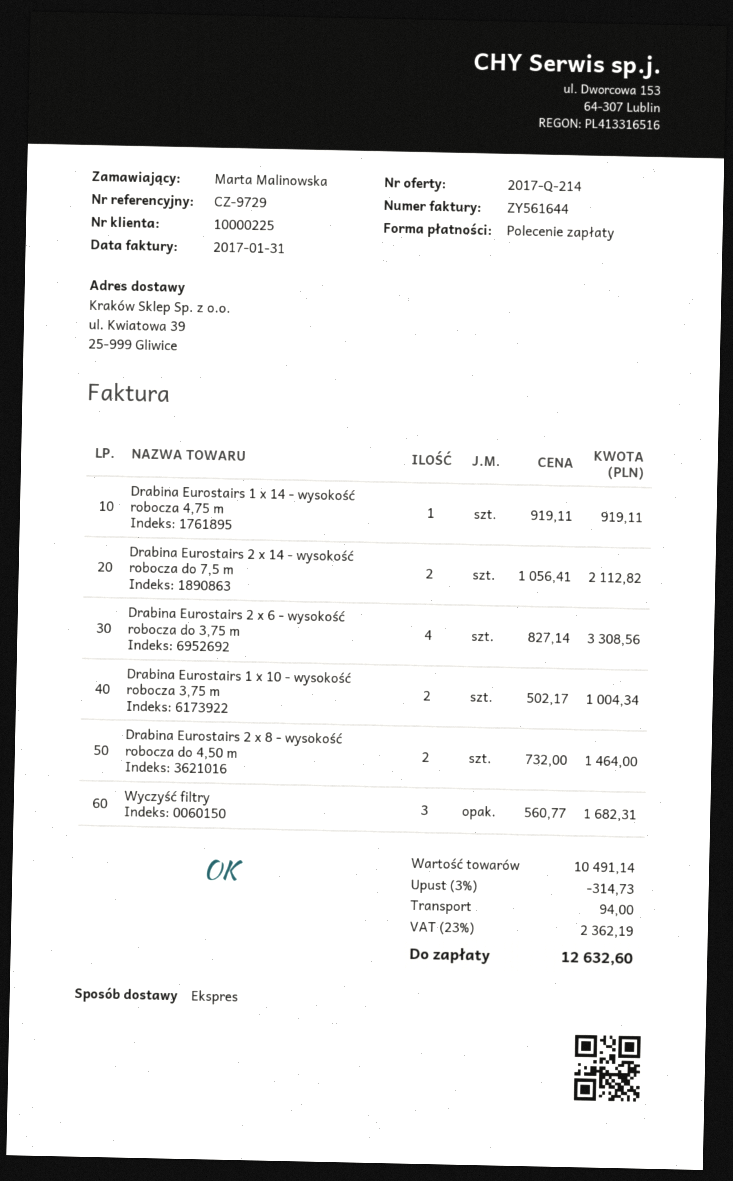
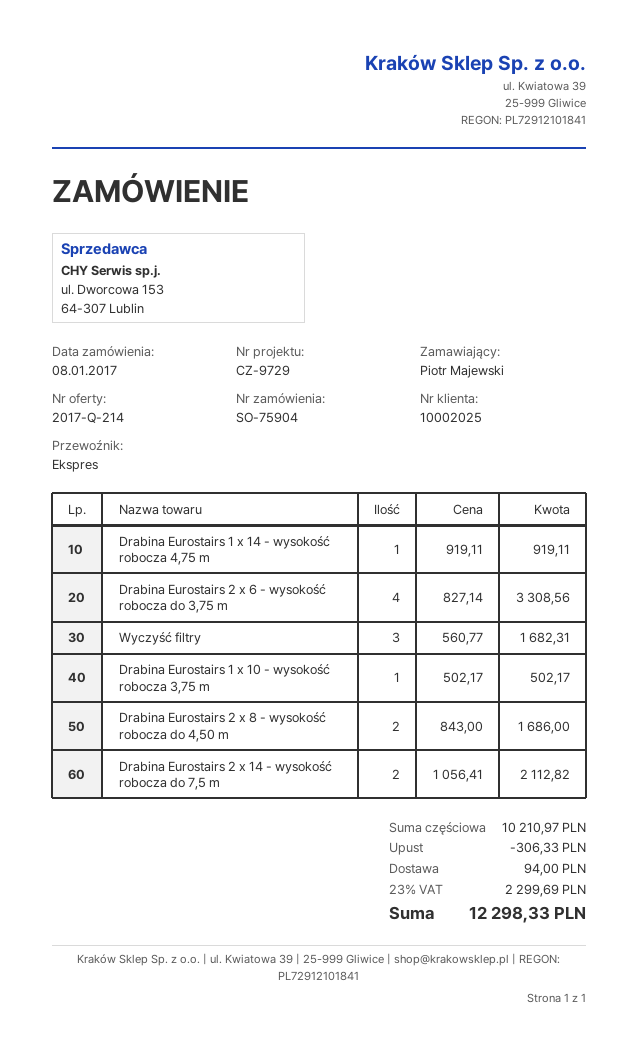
customer number: 10000225 -> 10002025
ordered by: Marta Malinowska -> Piotr Majewski
Drabina Eurostairs 1 x 10 - wysokość robocza 3,75 m: 2 x 502.17 = 1004.34 -> 1 x 502.17 = 502.17
Drabina Eurostairs 2 x 8 - wysokość robocza do 4,50 m: 2 x 732.00 = 1464.00 -> 2 x 843.00 = 1686.00
subtotal: 10491.14 -> 10210.97
discount: 314.73 -> 306.33
tax: 23% = 2362.19 -> 23% = 2299.69
total: 12632.60 -> 12298.33

